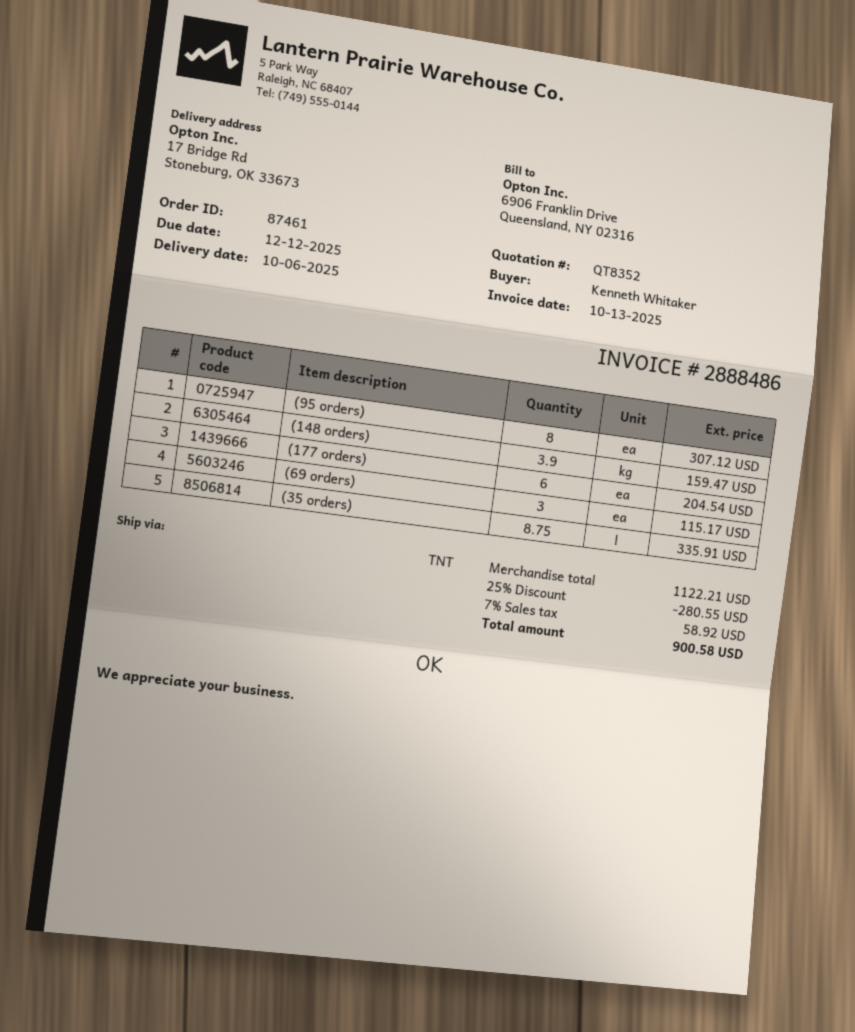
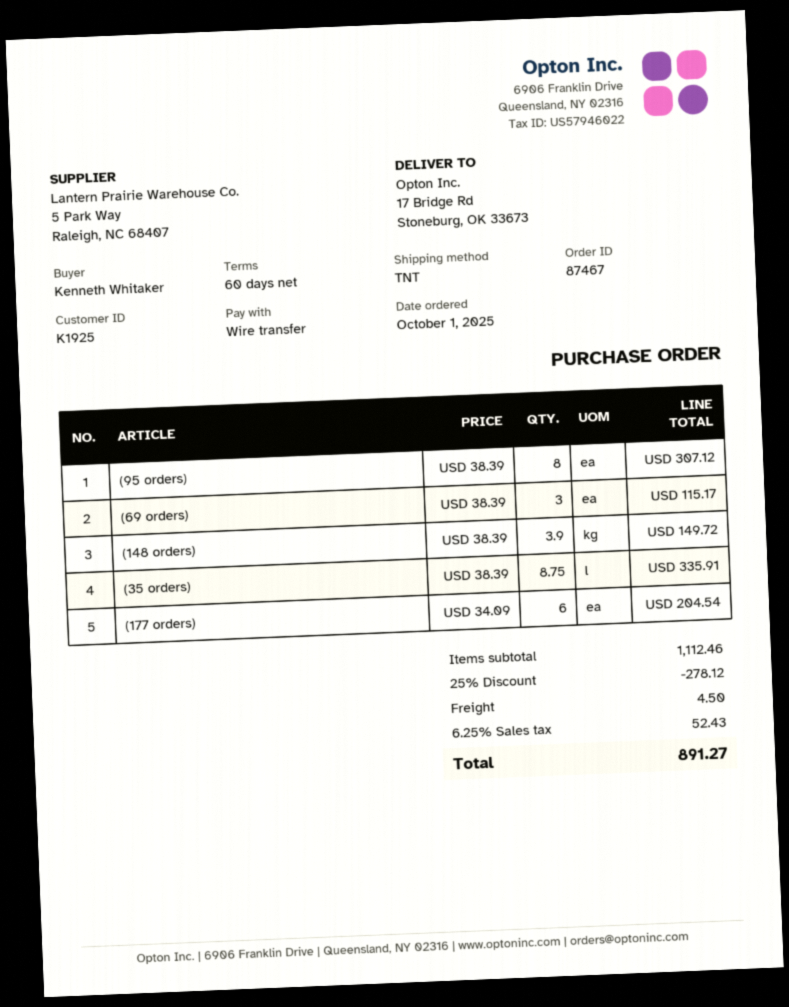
order number: 87461 -> 87467
(148 orders): 3.9 for 159.47 -> 3.9 for 149.72
subtotal: 1122.21 -> 1112.46
discount: 25% = 280.55 -> 25% = 278.12
shipping: none -> 4.50
tax: 7% = 58.92 -> 6.25% = 52.43
total: 900.58 -> 891.27

